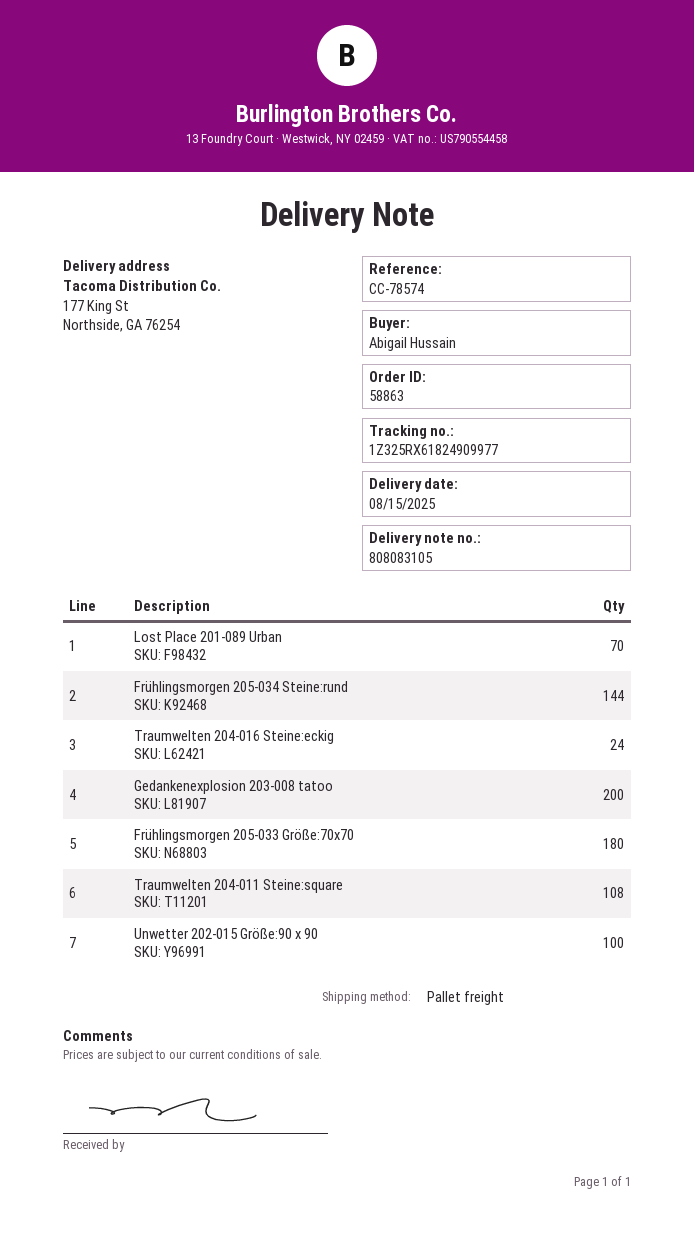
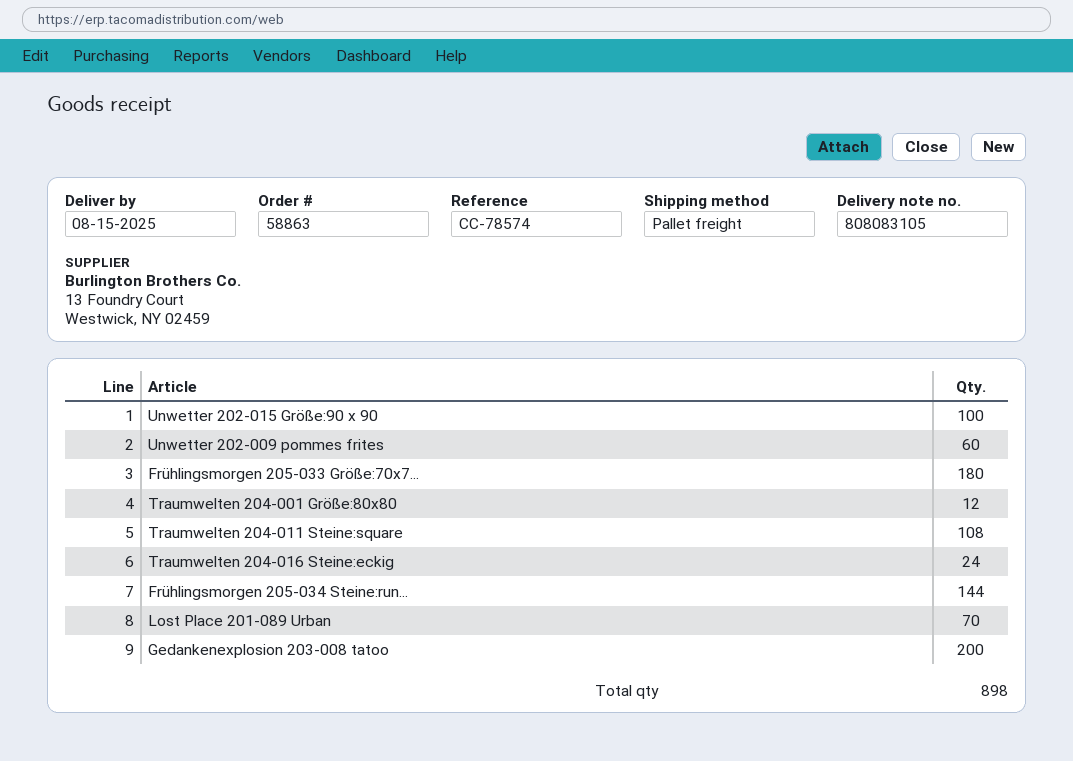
Unwetter 202-009 pommes frites: none -> 60
Traumwelten 204-001 Größe:80x80: none -> 12

